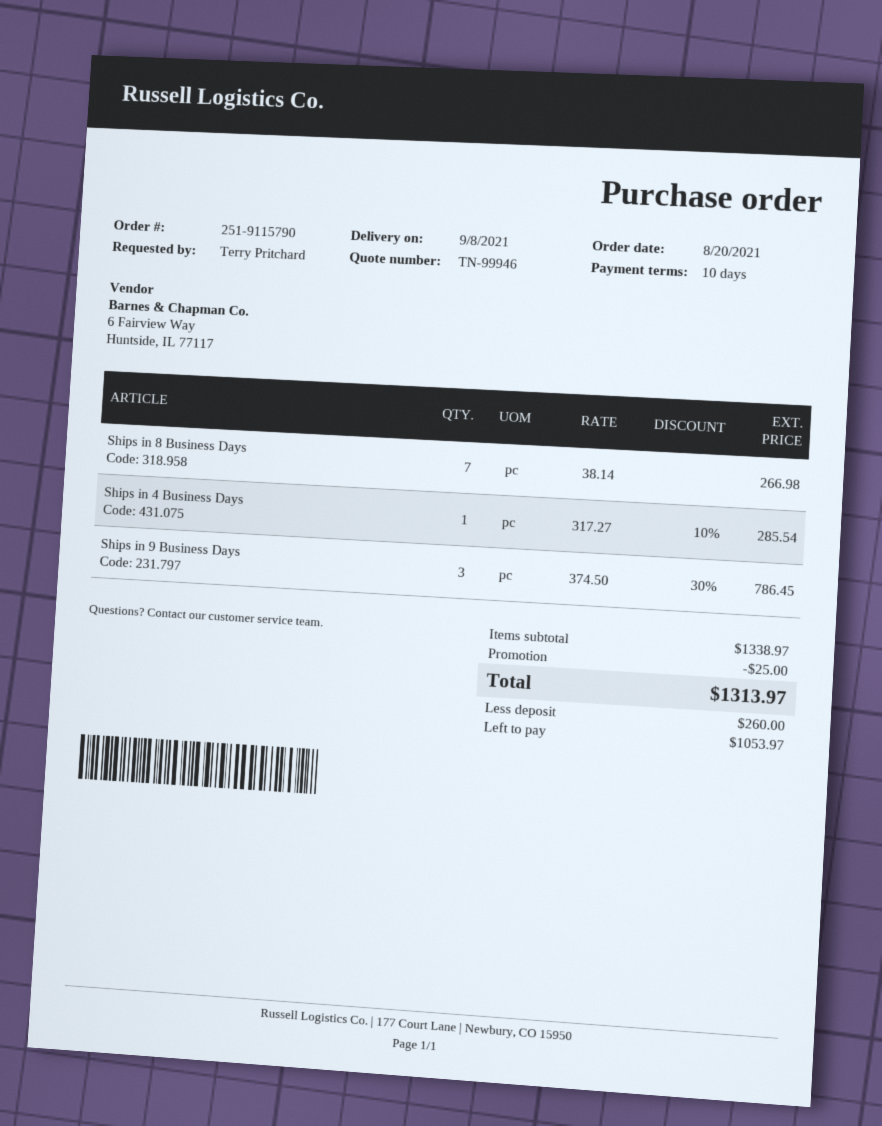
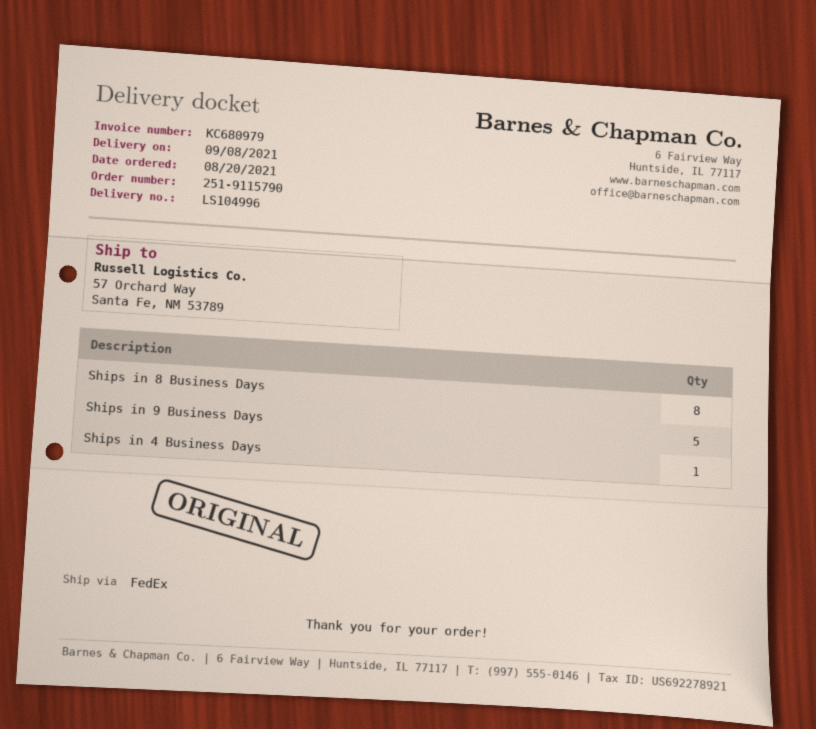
Ships in 8 Business Days: 7 -> 8
Ships in 9 Business Days: 3 -> 5

